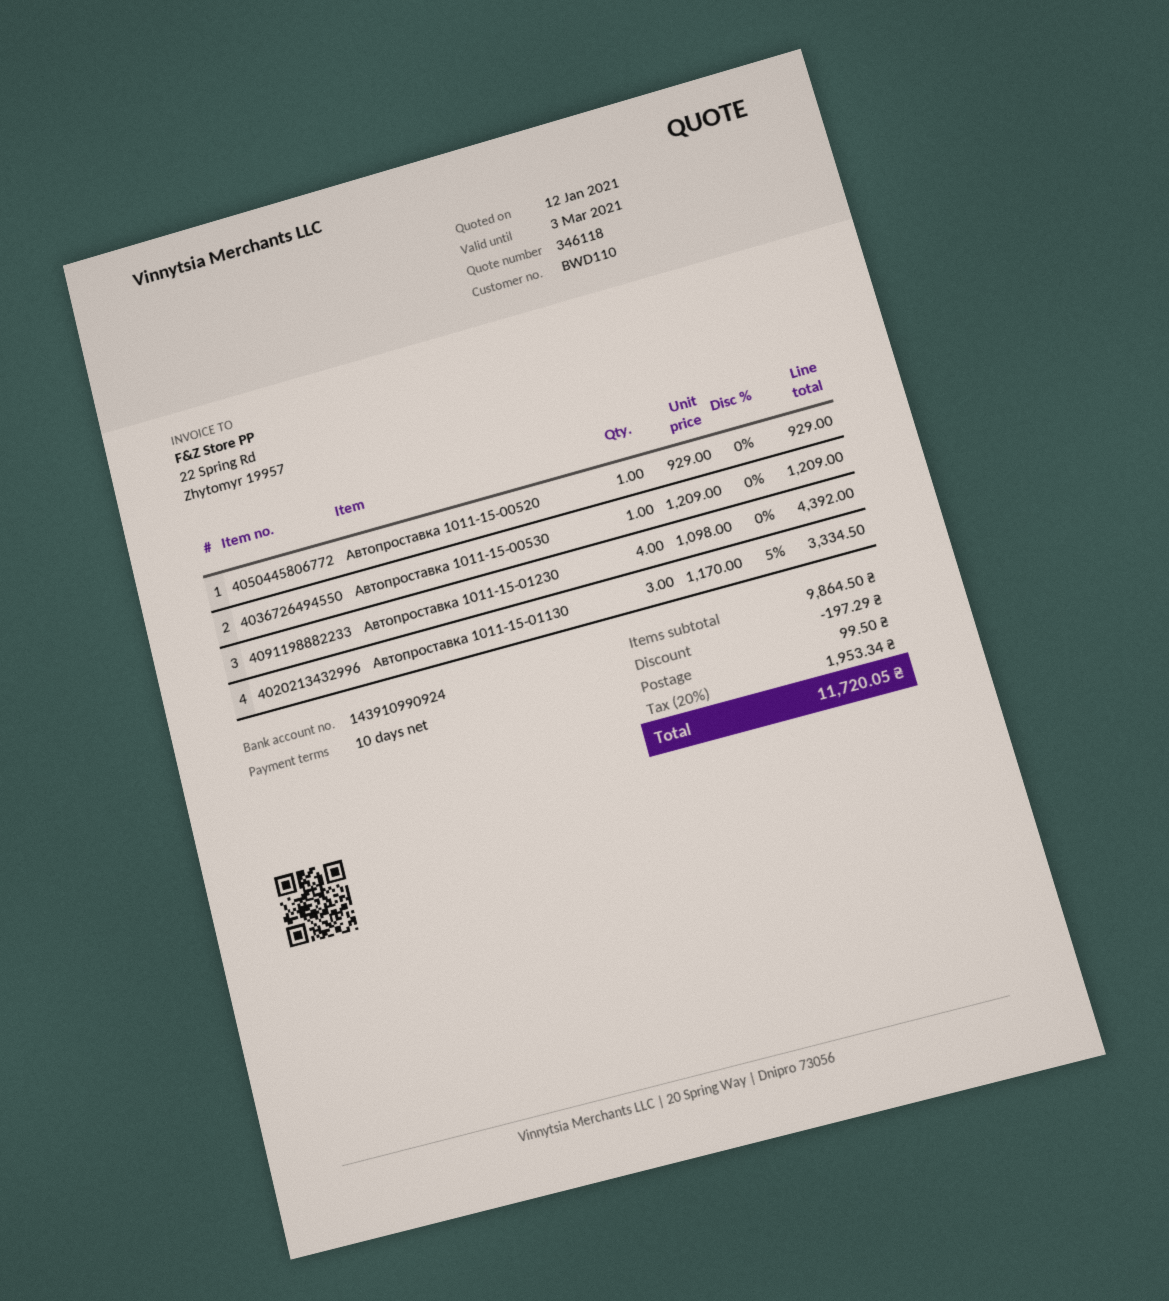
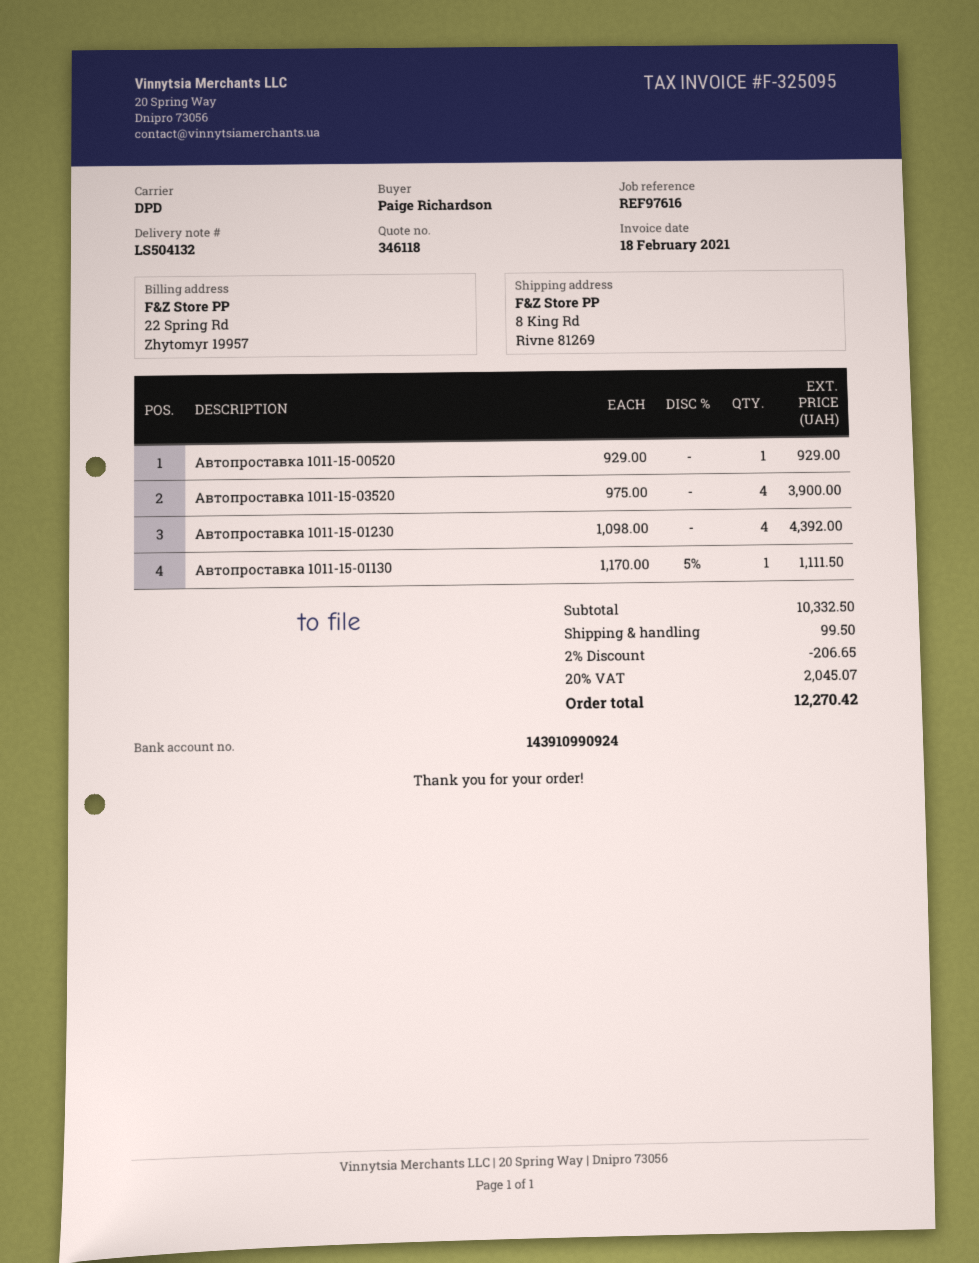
Автопроставка 1011-15-00530: 1 x 1209.00 = 1209.00 -> none
Автопроставка 1011-15-01130: 3 x 1170.00 - 5% = 3334.50 -> 1 x 1170.00 - 5% = 1111.50
Автопроставка 1011-15-03520: none -> 4 x 975.00 = 3900.00
subtotal: 9864.50 -> 10332.50
discount: 197.29 -> 206.65
tax: 20% = 1953.34 -> 20% = 2045.07
total: 11720.05 -> 12270.42

